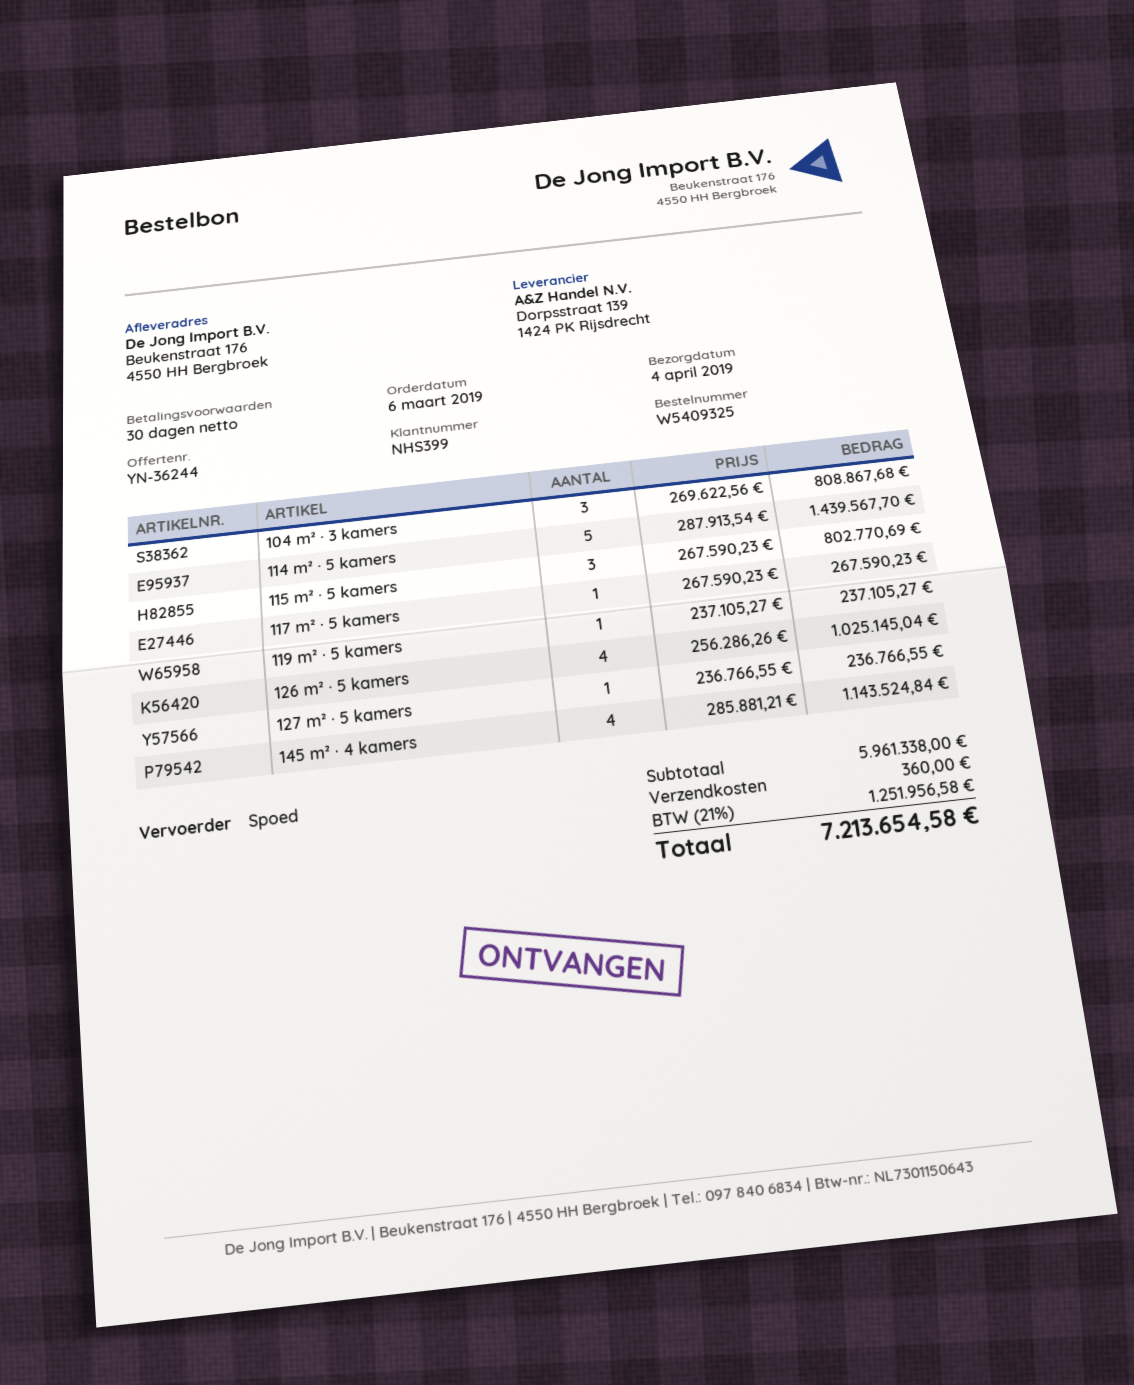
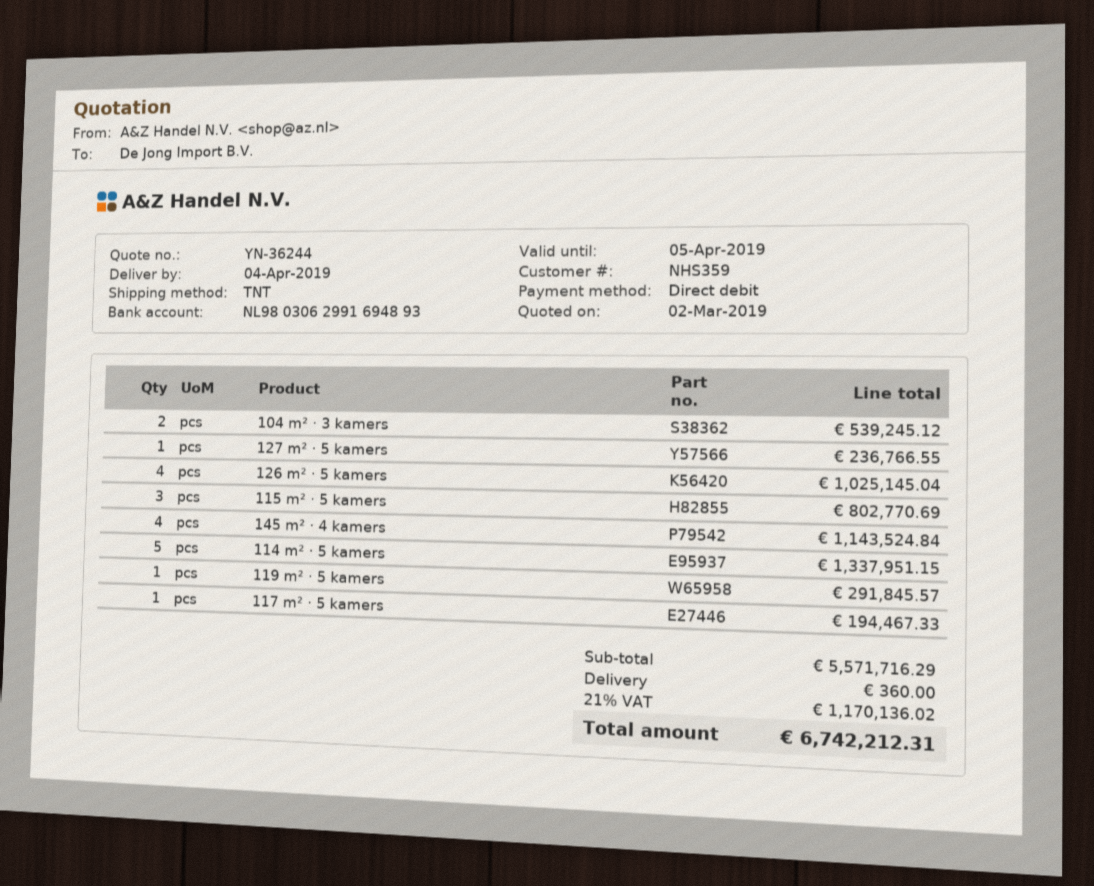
customer number: NHS399 -> NHS359
shipping method: express -> TNT
104 m² · 3 kamers: 3 for 808867.68 -> 2 for 539245.12
114 m² · 5 kamers: 5 for 1439567.70 -> 5 for 1337951.15
117 m² · 5 kamers: 1 for 267590.23 -> 1 for 194467.33
119 m² · 5 kamers: 1 for 237105.27 -> 1 for 291845.57
subtotal: 5961338.00 -> 5571716.29
tax: 21% = 1251956.58 -> 21% = 1170136.02
total: 7213654.58 -> 6742212.31

